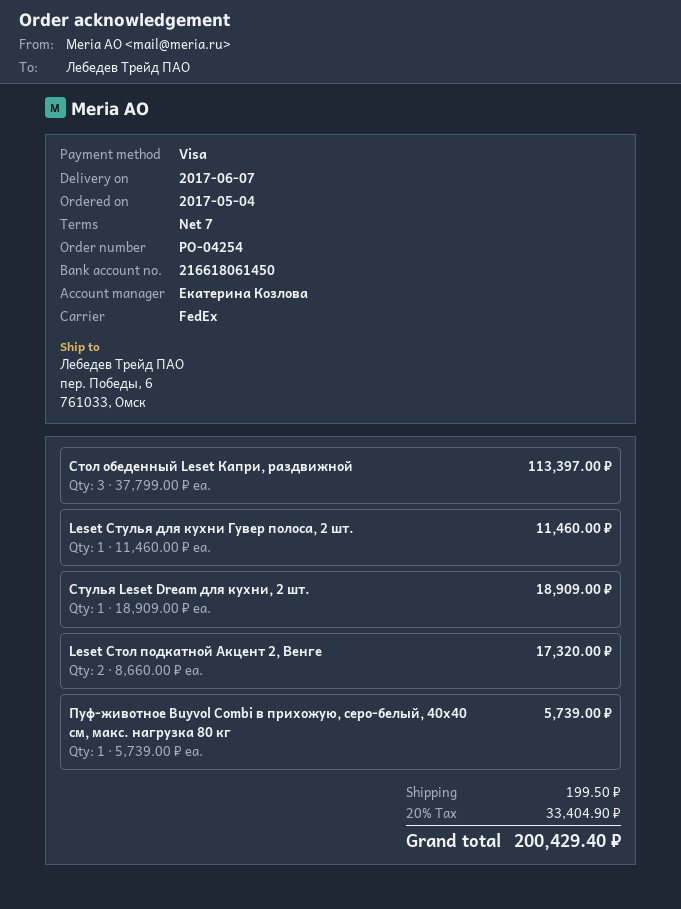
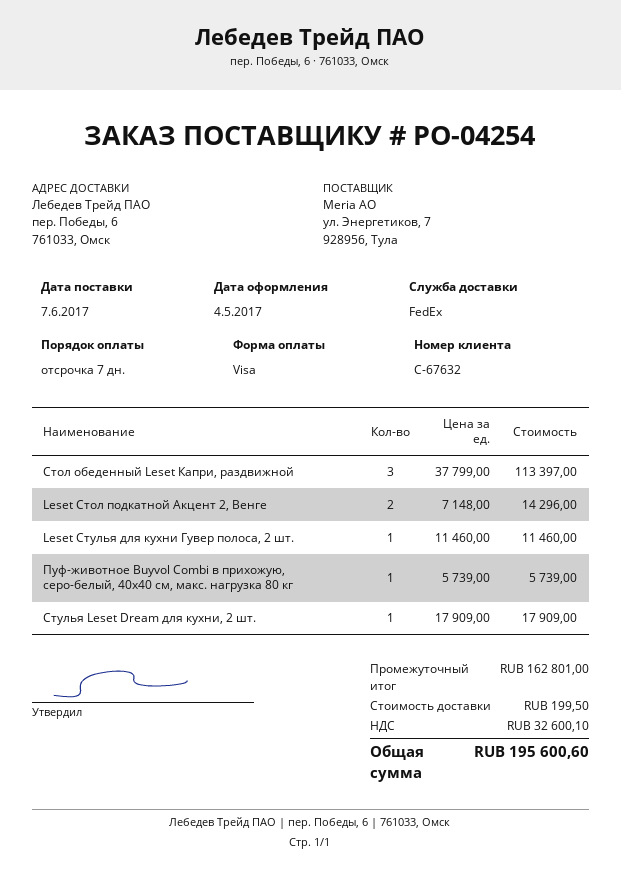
Стулья Leset Dream для кухни, 2 шт.: 1 x 18909.00 = 18909.00 -> 1 x 17909.00 = 17909.00
Leset Стол подкатной Акцент 2, Венге: 2 x 8660.00 = 17320.00 -> 2 x 7148.00 = 14296.00
tax: 33404.90 -> 32600.10
total: 200429.40 -> 195600.60

